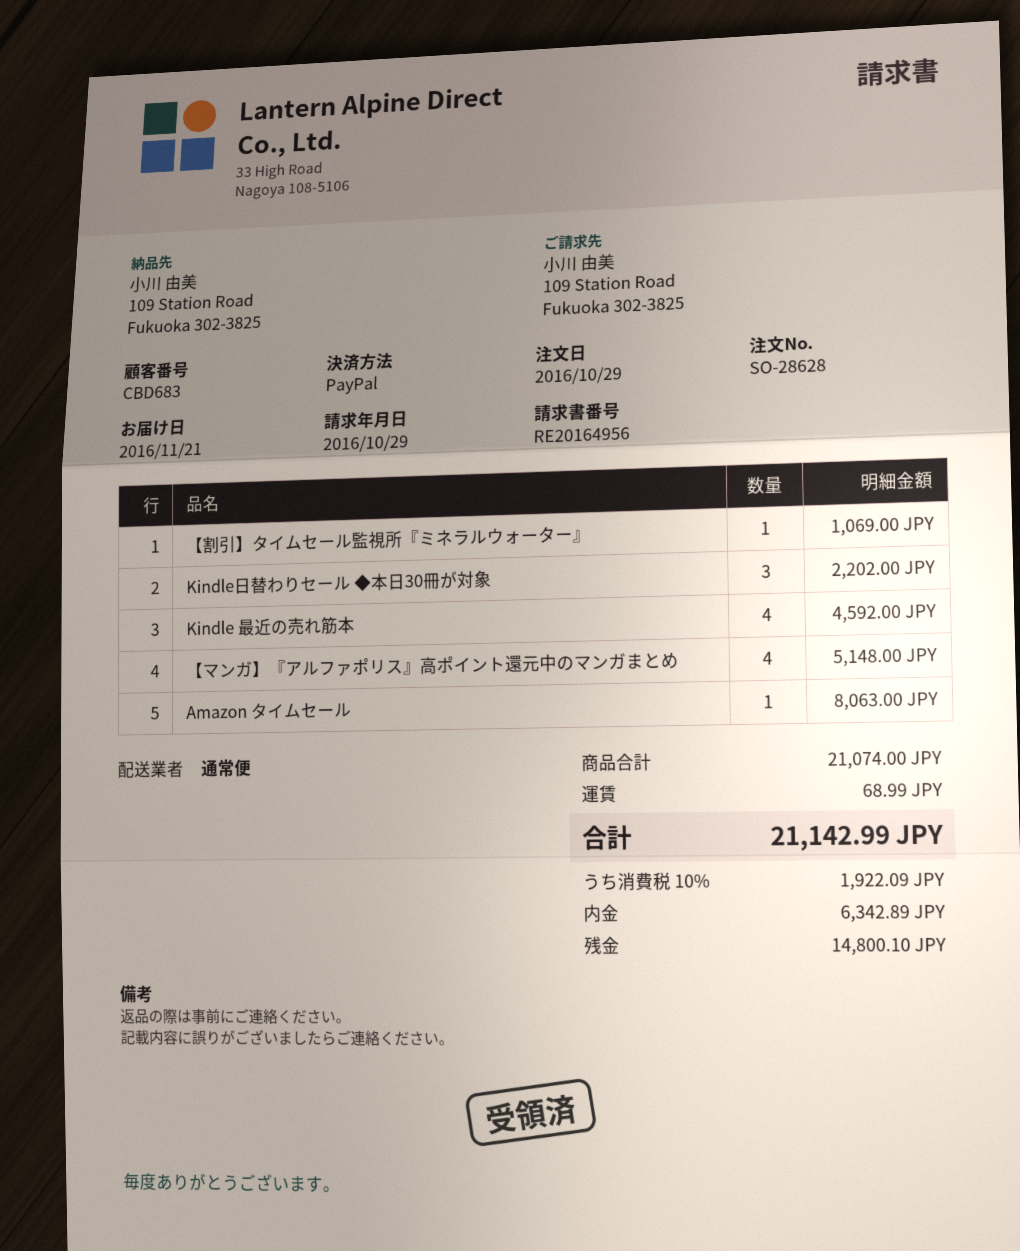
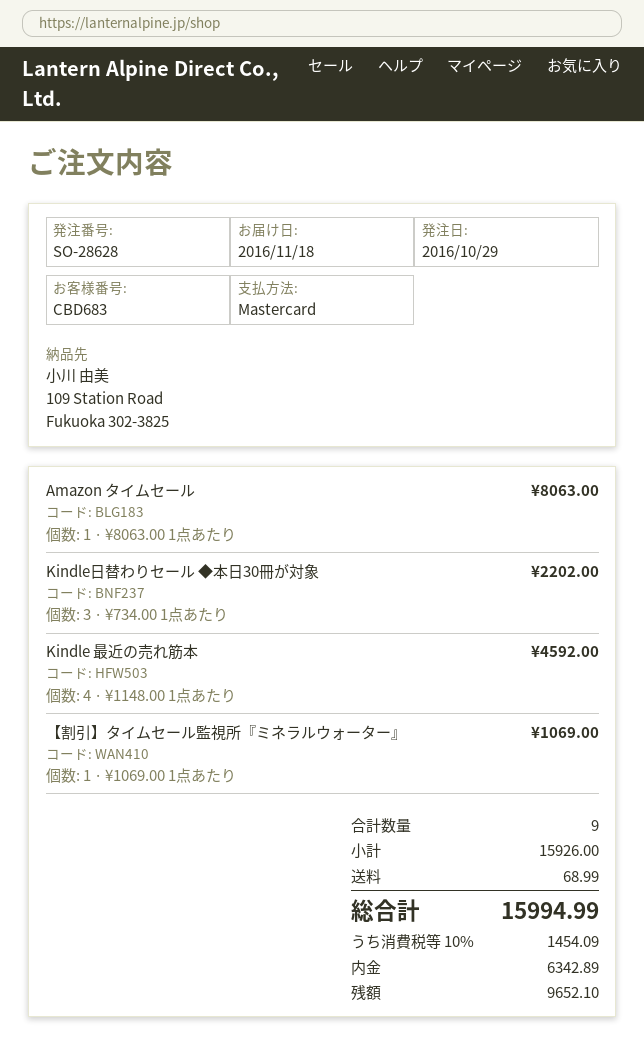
delivery date: 2016-11-21 -> 2016-11-18
payment method: PayPal -> Mastercard
【マンガ】『アルファポリス』高ポイント還元中のマンガまとめ: 4 for 5148.00 -> none
subtotal: 21074.00 -> 15926.00
tax: 10% = 1922.09 -> 10% = 1454.09
total: 21142.99 -> 15994.99
balance: 14800.10 -> 9652.10

